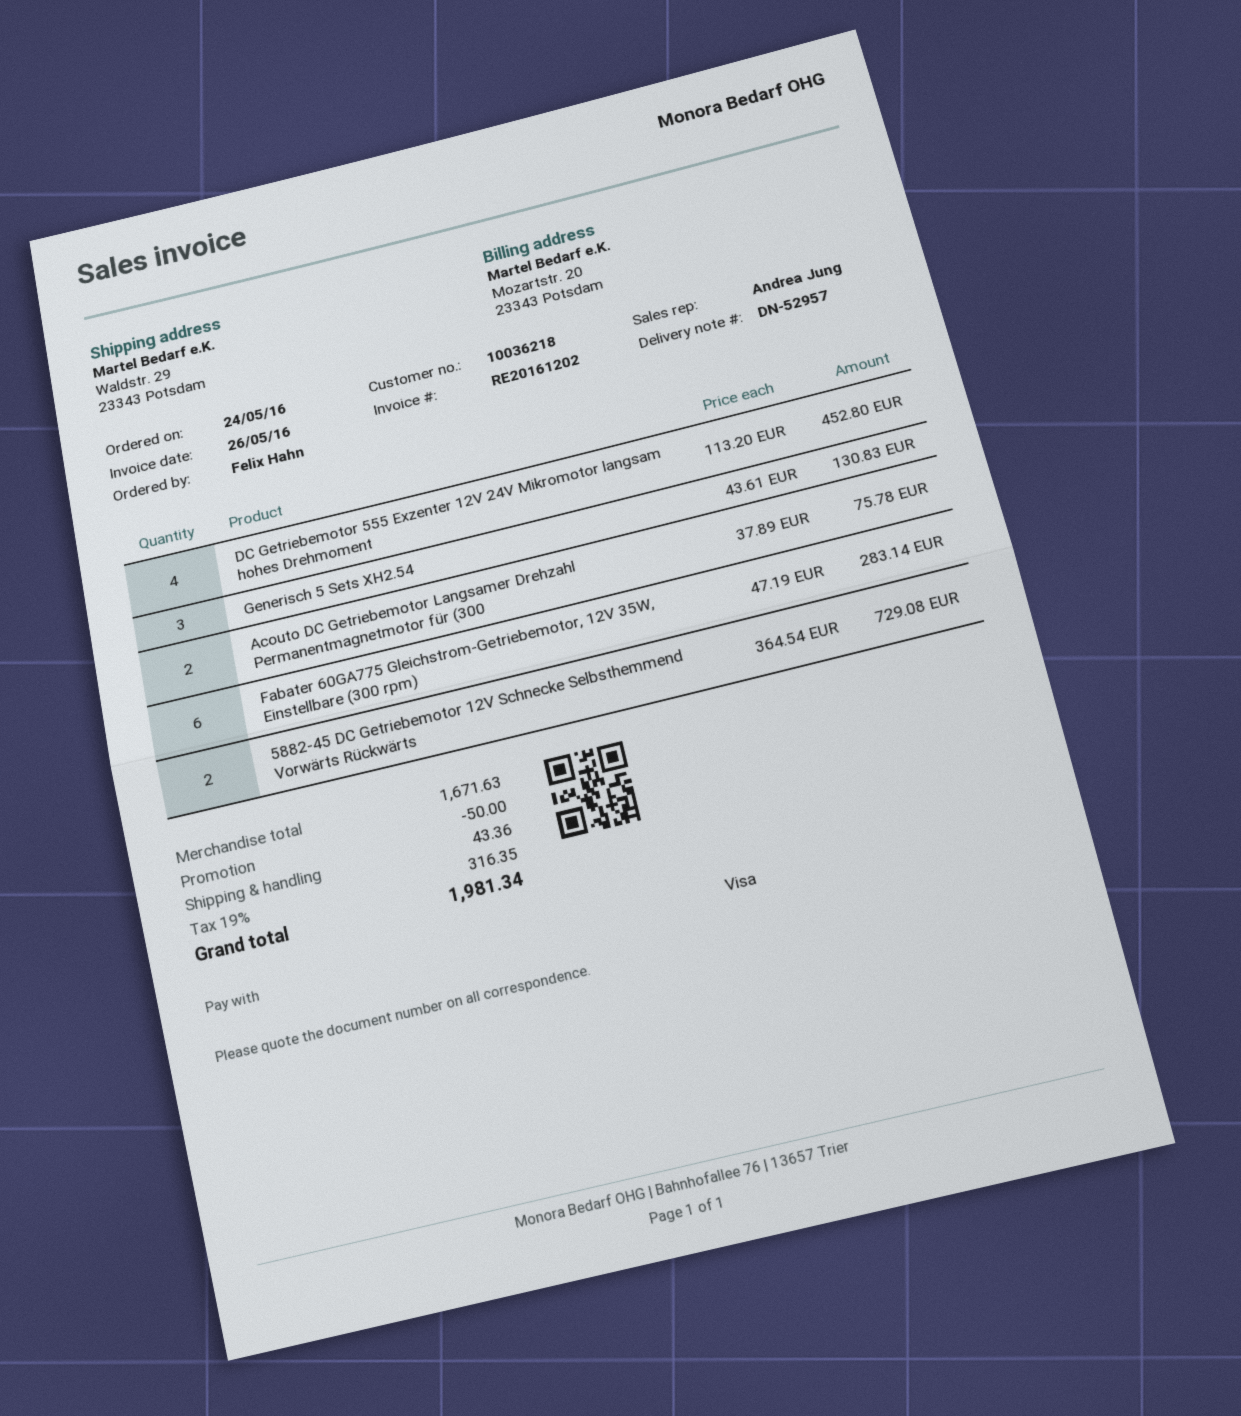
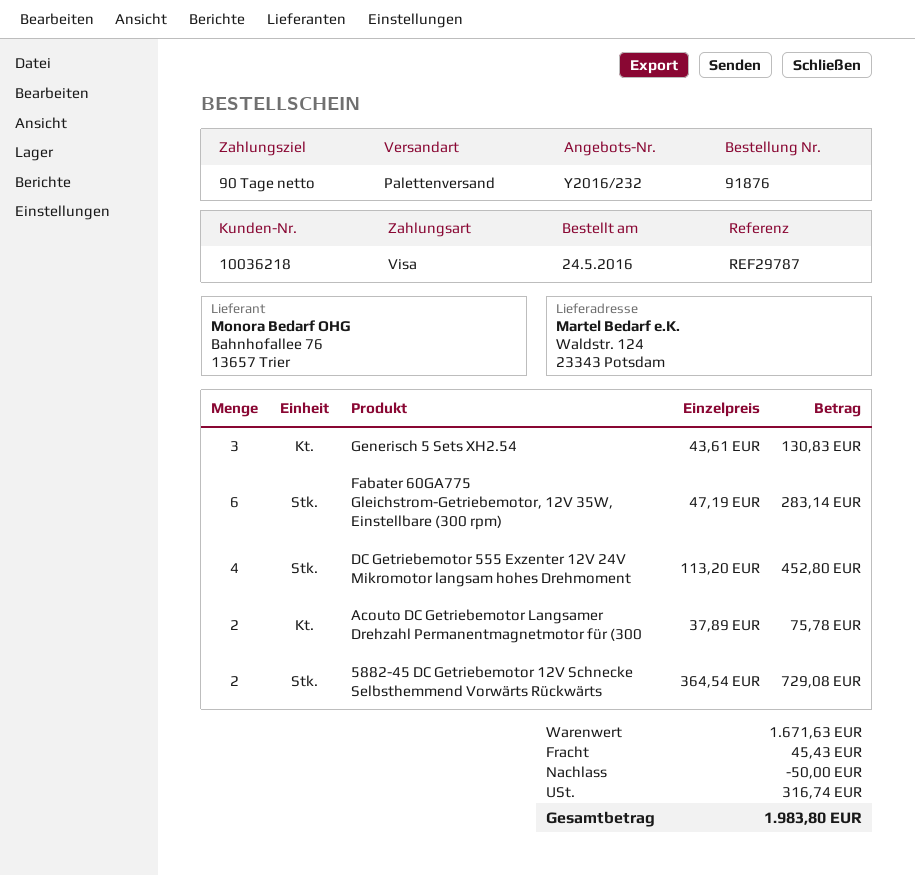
ship to: Waldstr. 29, 23343 Potsdam -> Waldstr. 124, 23343 Potsdam
shipping: 43.36 -> 45.43
tax: 316.35 -> 316.74
total: 1981.34 -> 1983.80

